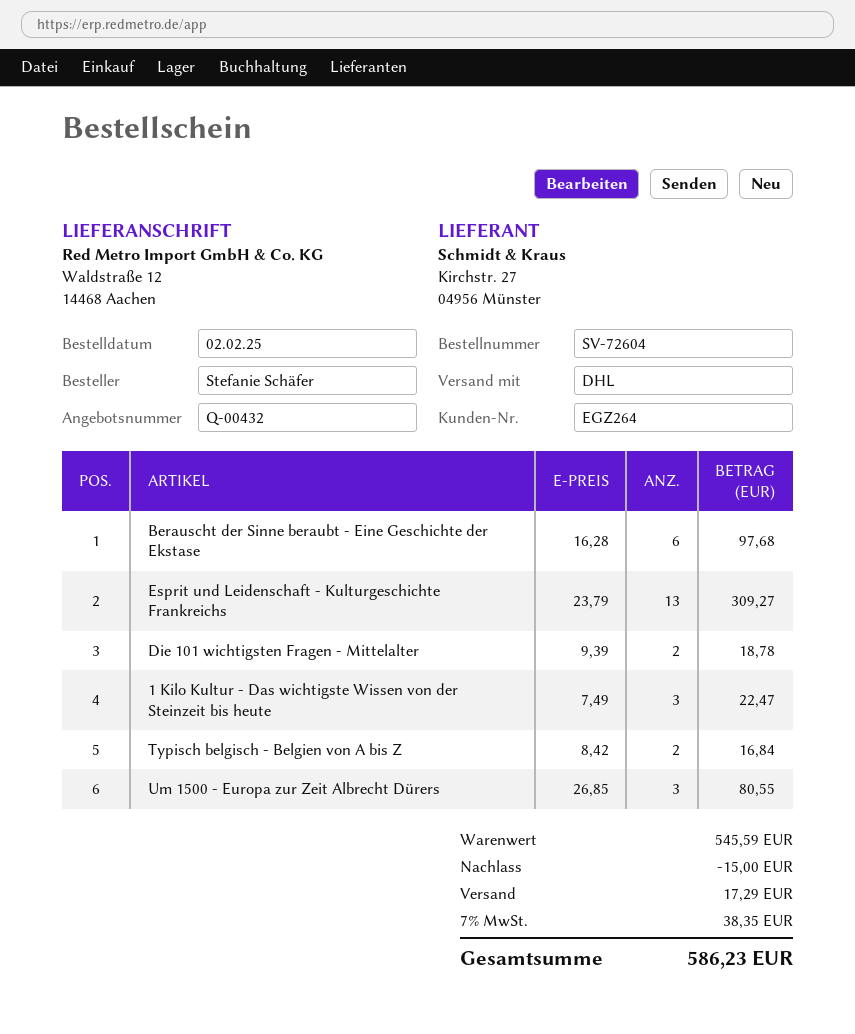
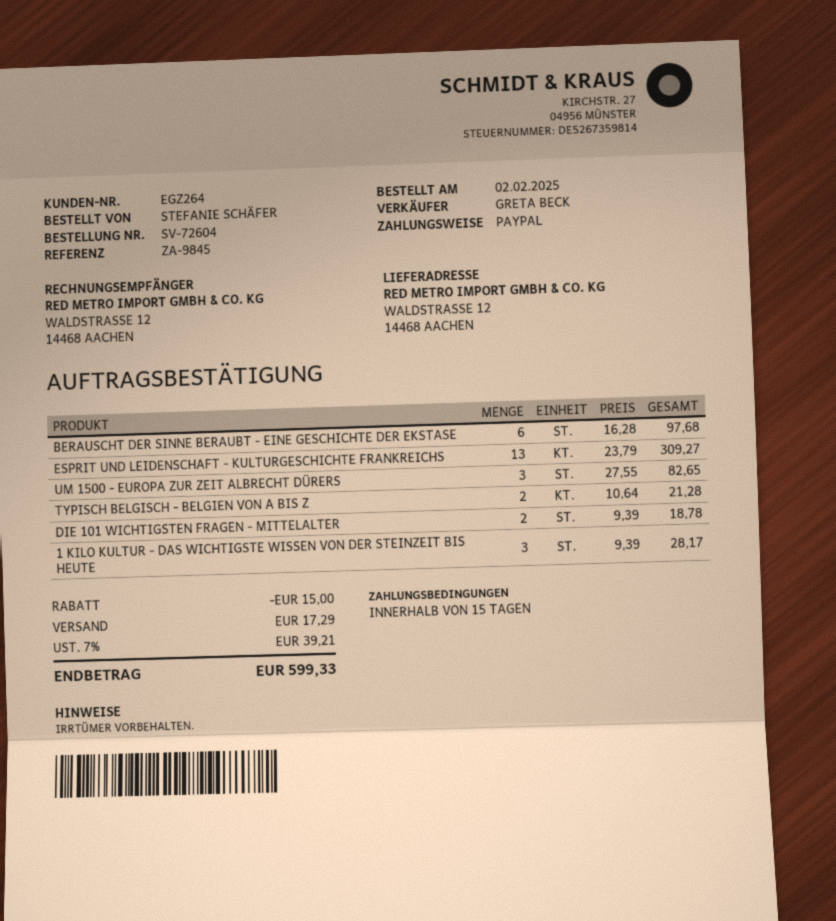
1 Kilo Kultur - Das wichtigste Wissen von der Steinzeit bis heute: 3 x 7.49 = 22.47 -> 3 x 9.39 = 28.17
Typisch belgisch - Belgien von A bis Z: 2 x 8.42 = 16.84 -> 2 x 10.64 = 21.28
Um 1500 - Europa zur Zeit Albrecht Dürers: 3 x 26.85 = 80.55 -> 3 x 27.55 = 82.65
tax: 7% = 38.35 -> 7% = 39.21
total: 586.23 -> 599.33

